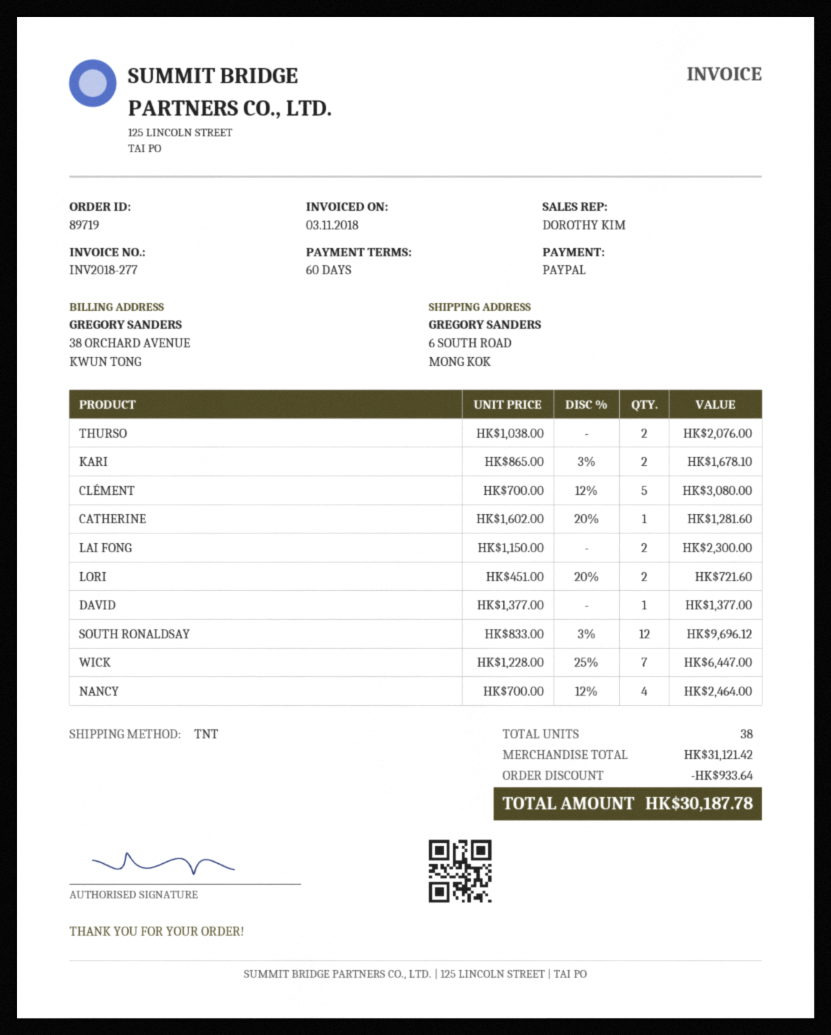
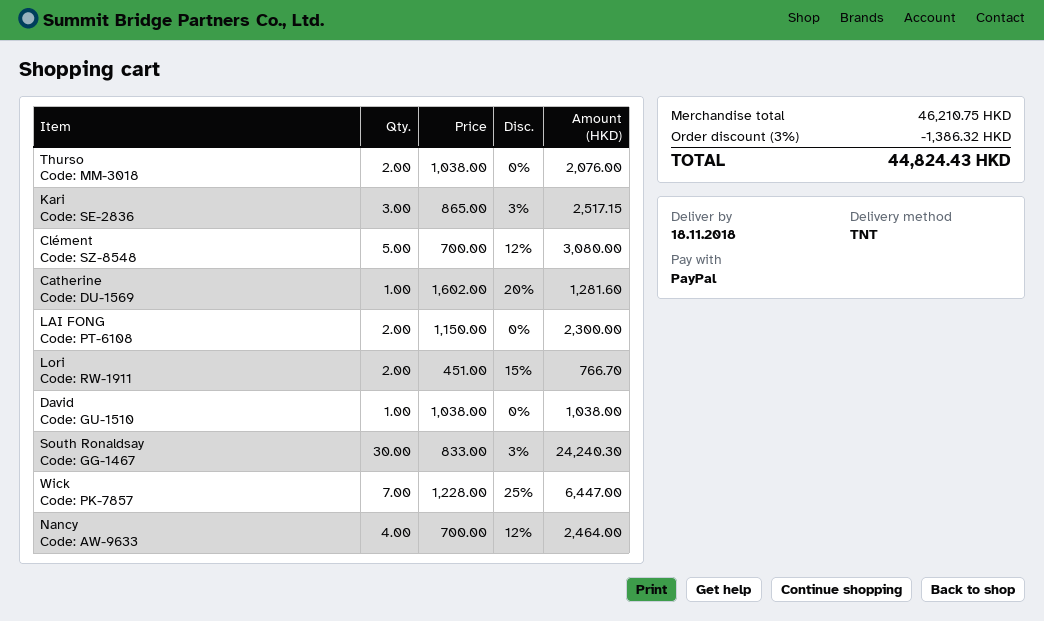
KARI: 2 x 865.00 - 3% = 1678.10 -> 3 x 865.00 - 3% = 2517.15
LORI: 2 x 451.00 - 20% = 721.60 -> 2 x 451.00 - 15% = 766.70
DAVID: 1 x 1377.00 = 1377.00 -> 1 x 1038.00 = 1038.00
SOUTH RONALDSAY: 12 x 833.00 - 3% = 9696.12 -> 30 x 833.00 - 3% = 24240.30
subtotal: 31121.42 -> 46210.75
discount: 933.64 -> 1386.32
total: 30187.78 -> 44824.43

